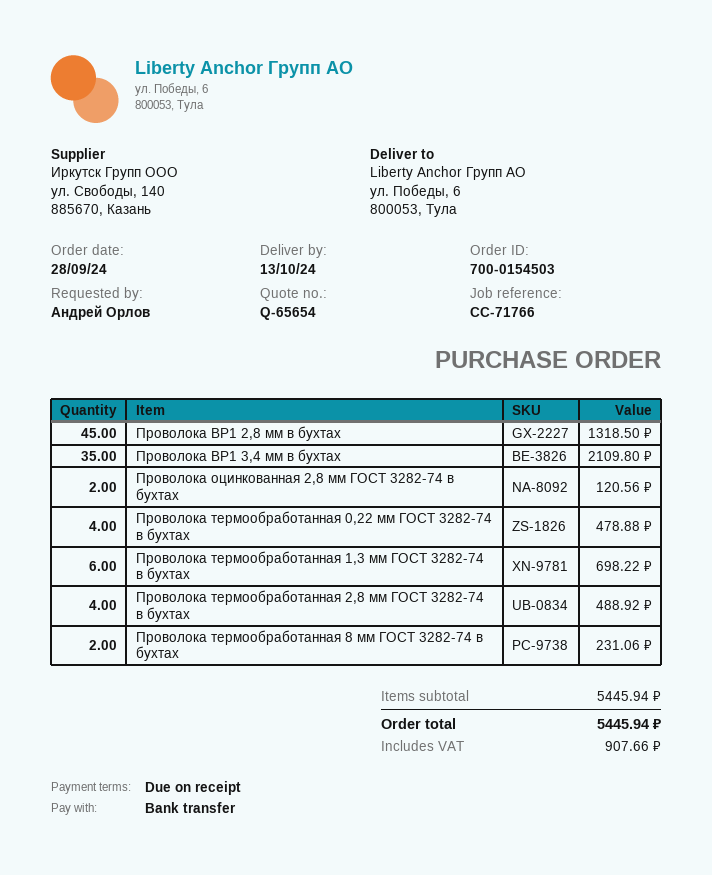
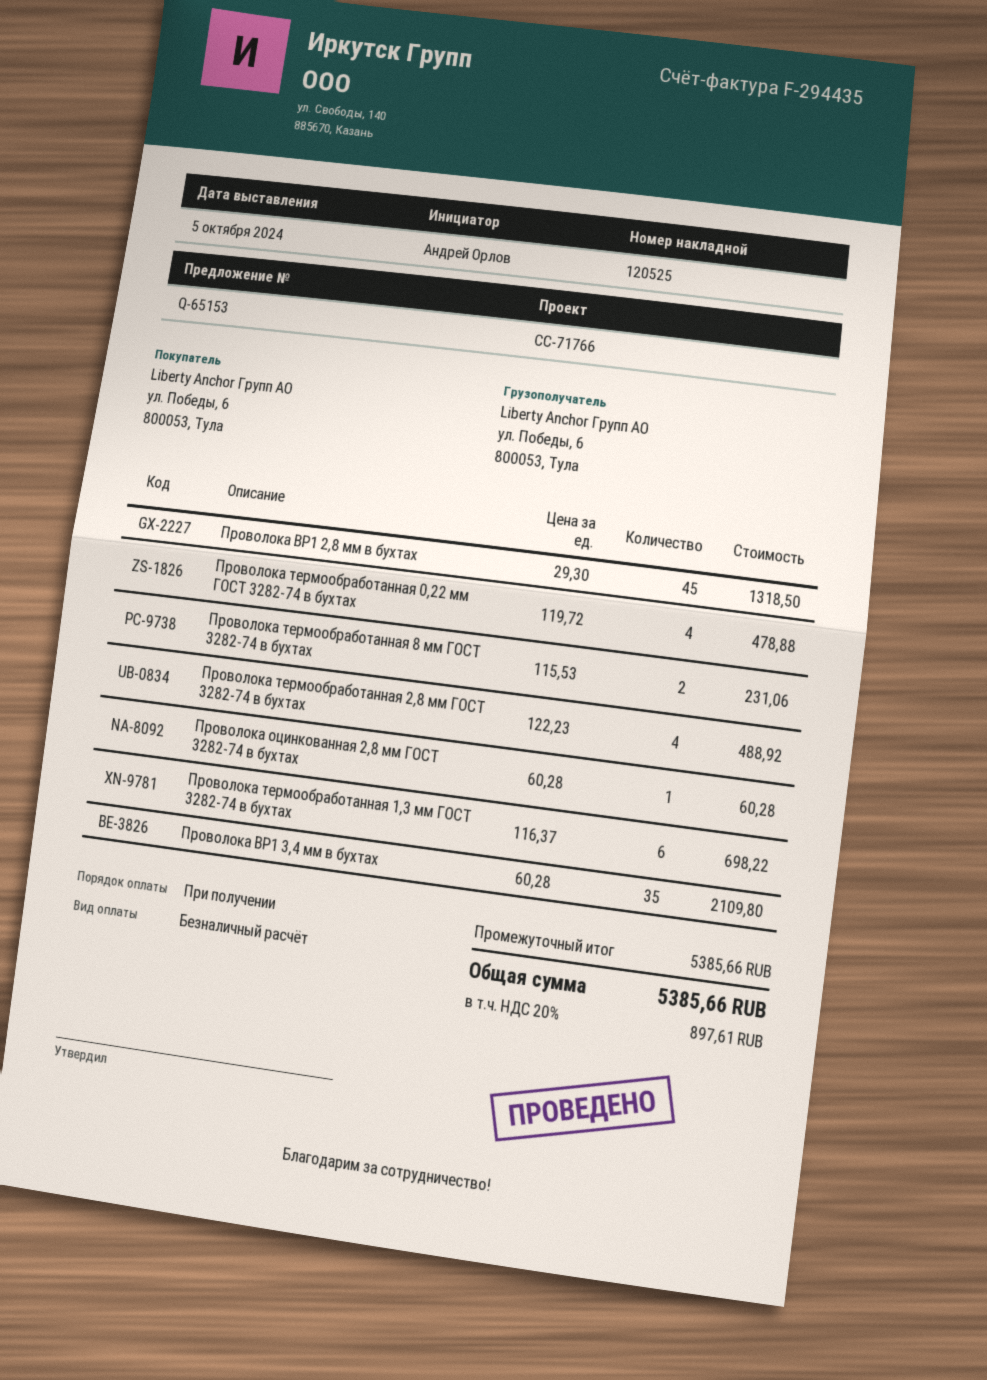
quote number: Q-65654 -> Q-65153
Проволока оцинкованная 2,8 мм ГОСТ 3282-74 в бухтах: 2 for 120.56 -> 1 for 60.28
subtotal: 5445.94 -> 5385.66
tax: 907.66 -> 897.61
total: 5445.94 -> 5385.66

